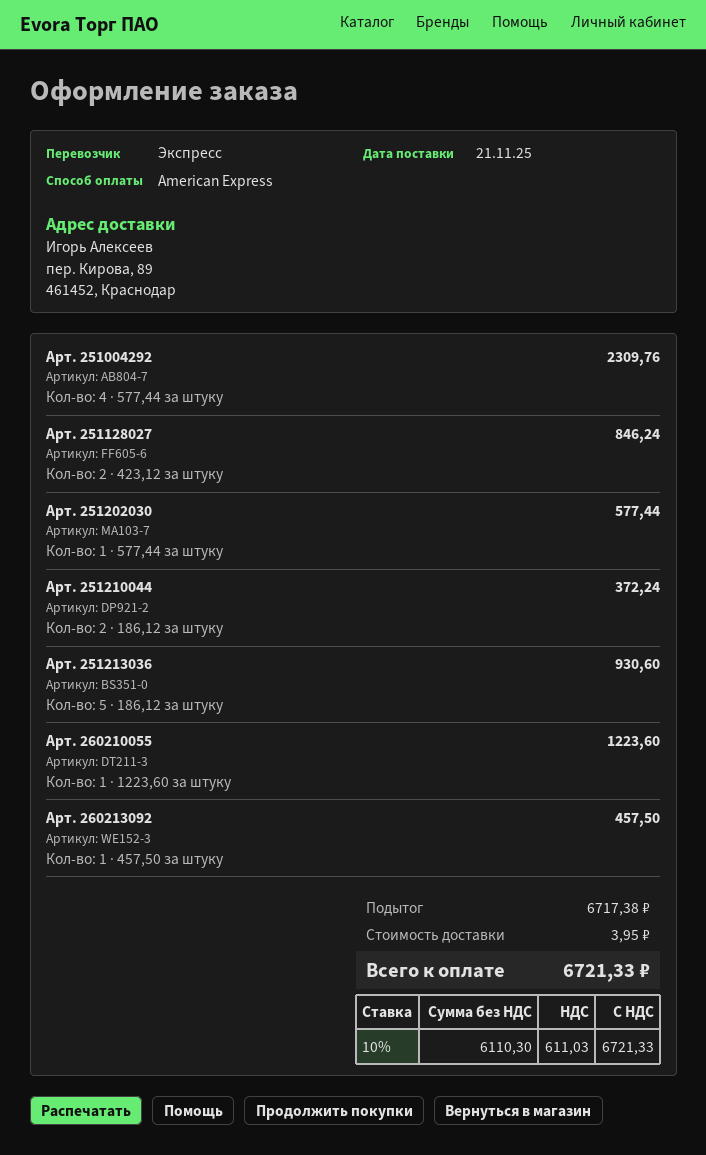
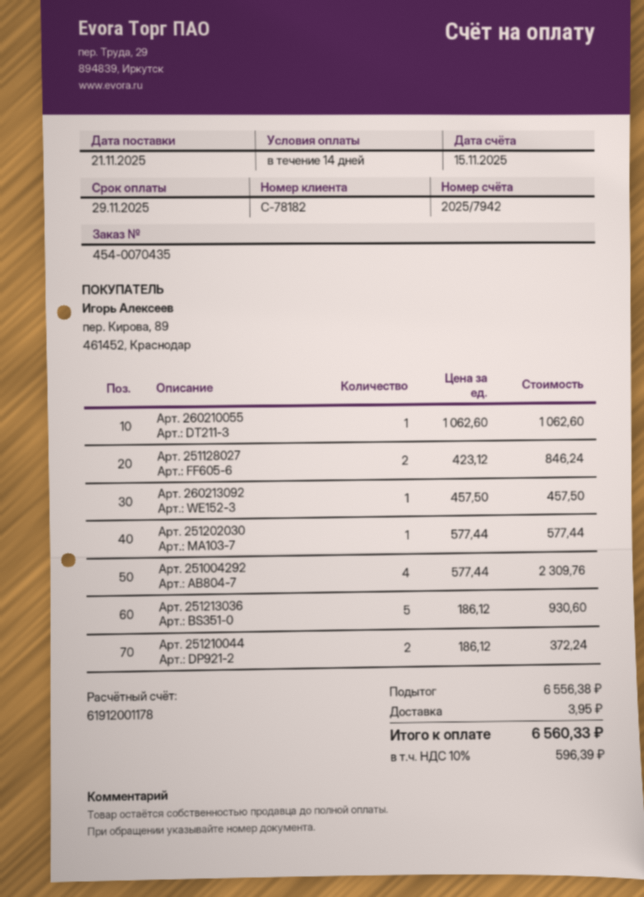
Арт. 260210055: 1 x 1223.60 = 1223.60 -> 1 x 1062.60 = 1062.60
subtotal: 6717.38 -> 6556.38
tax: 10% = 611.03 -> 10% = 596.39
total: 6721.33 -> 6560.33

